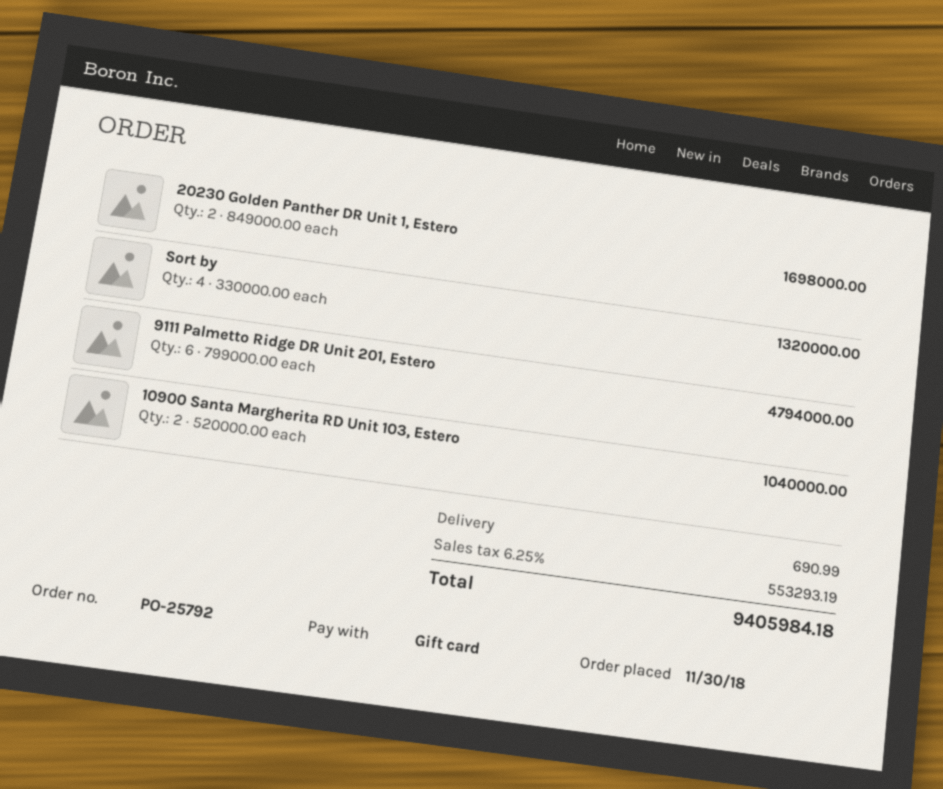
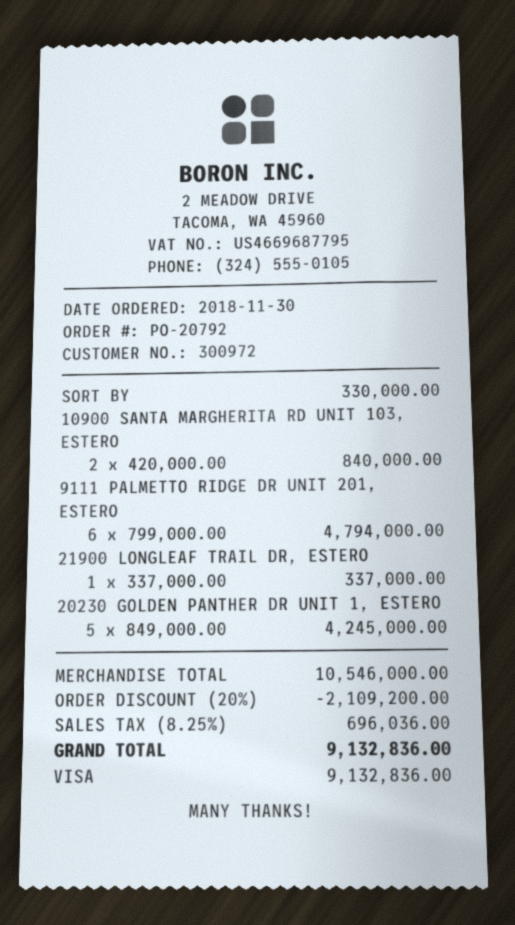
order number: PO-25792 -> PO-20792
payment method: gift card -> Visa
20230 Golden Panther DR Unit 1, Estero: 2 x 849000.00 = 1698000.00 -> 5 x 849000.00 = 4245000.00
Sort by: 4 x 330000.00 = 1320000.00 -> 1 x 330000.00 = 330000.00
10900 Santa Margherita RD Unit 103, Estero: 2 x 520000.00 = 1040000.00 -> 2 x 420000.00 = 840000.00
21900 LONGLEAF TRAIL DR, ESTERO: none -> 1 x 337000.00 = 337000.00
discount: none -> 20% = 2109200.00
shipping: 690.99 -> none
tax: 6.25% = 553293.19 -> 8.25% = 696036.00
total: 9405984.18 -> 9132836.00

